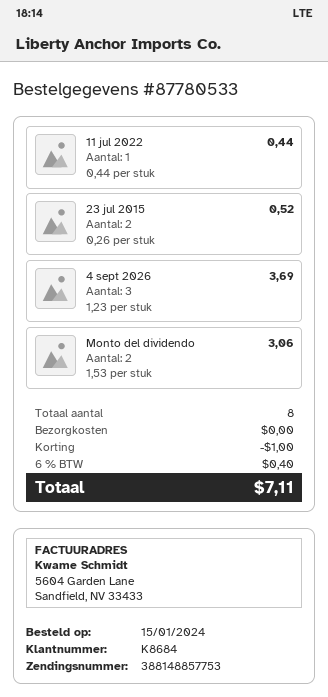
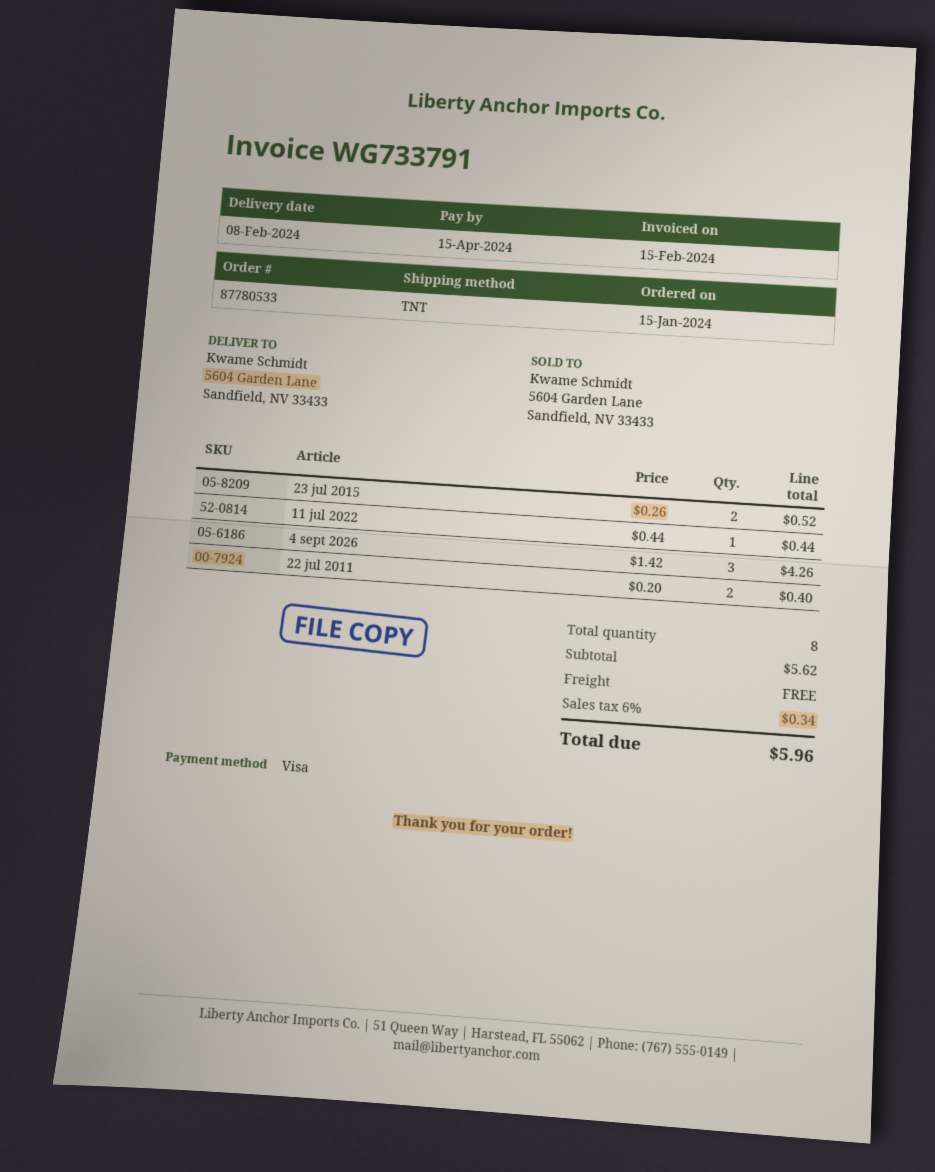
4 sept 2026: 3 x 1.23 = 3.69 -> 3 x 1.42 = 4.26
Monto del dividendo: 2 x 1.53 = 3.06 -> none
22 jul 2011: none -> 2 x 0.20 = 0.40
discount: 1.00 -> none
tax: 6% = 0.40 -> 6% = 0.34
total: 7.11 -> 5.96

